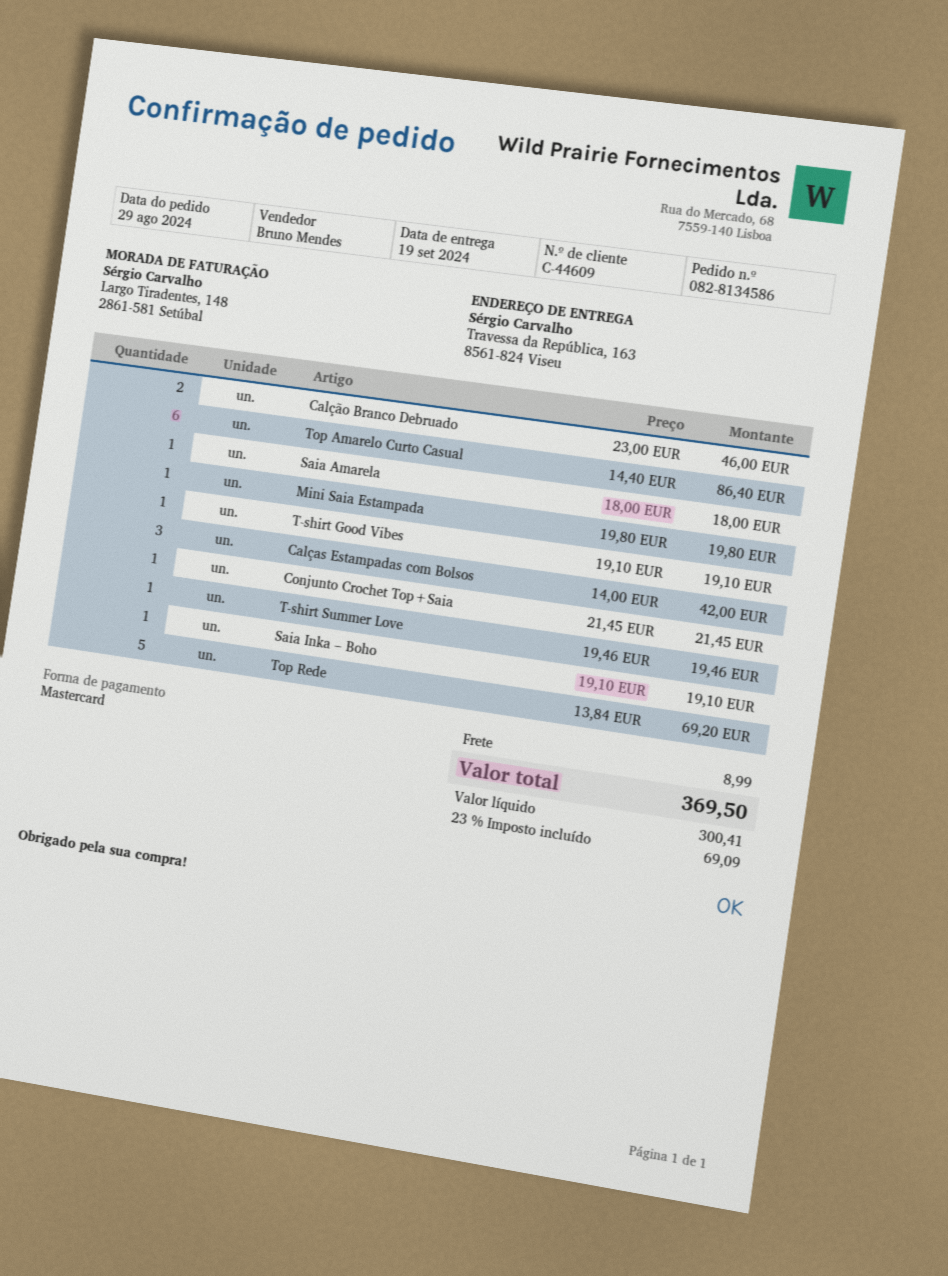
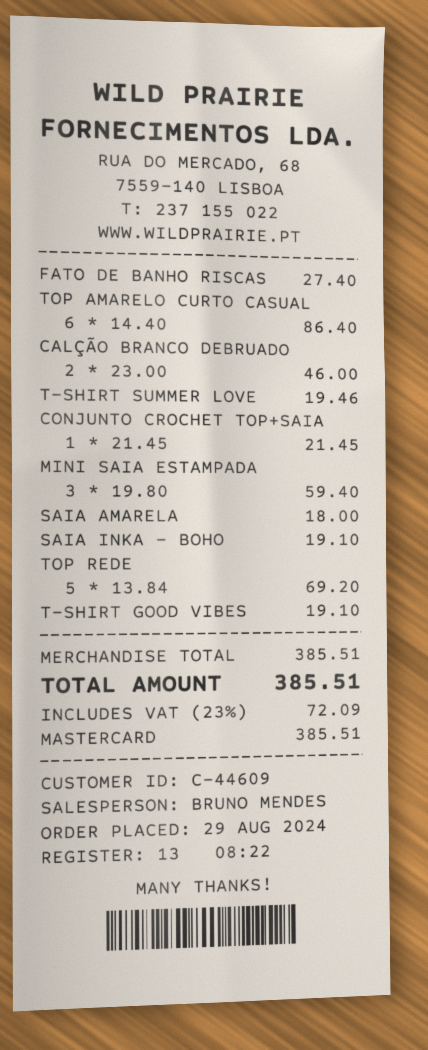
Mini Saia Estampada: 1 x 19.80 = 19.80 -> 3 x 19.80 = 59.40
Calças Estampadas com Bolsos: 3 x 14.00 = 42.00 -> none
FATO DE BANHO RISCAS: none -> 1 x 27.40 = 27.40
shipping: 8.99 -> none
tax: 23% = 69.09 -> 23% = 72.09
total: 369.50 -> 385.51

